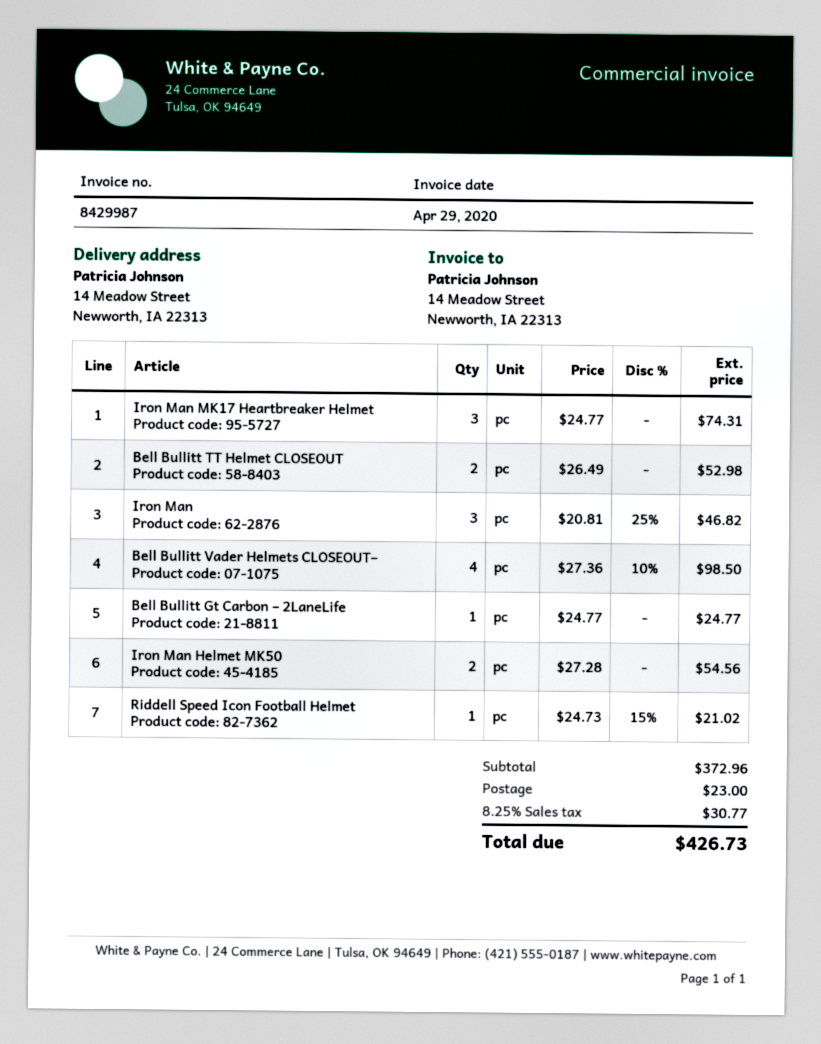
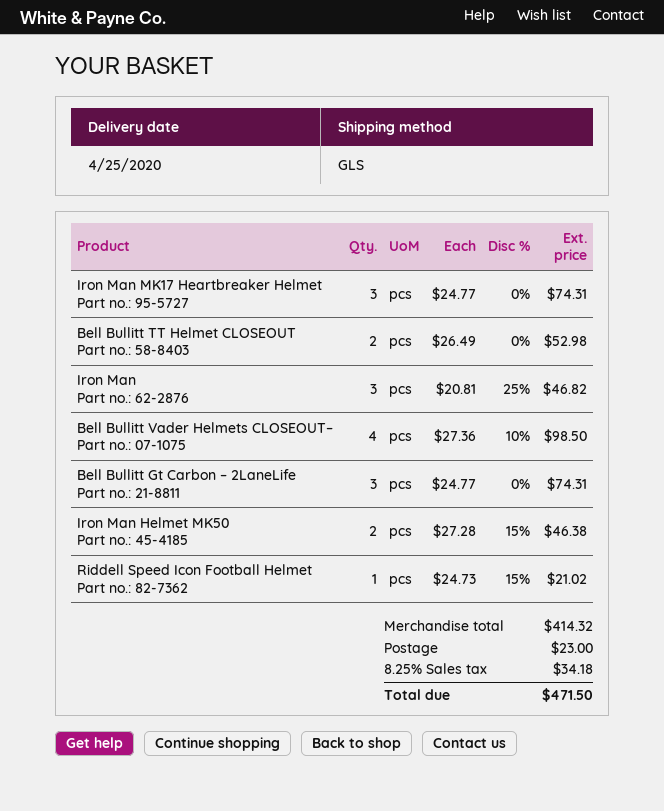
Bell Bullitt Gt Carbon – 2LaneLife: 1 x 24.77 = 24.77 -> 3 x 24.77 = 74.31
Iron Man Helmet MK50: 2 x 27.28 = 54.56 -> 2 x 27.28 - 15% = 46.38
subtotal: 372.96 -> 414.32
tax: 8.25% = 30.77 -> 8.25% = 34.18
total: 426.73 -> 471.50

